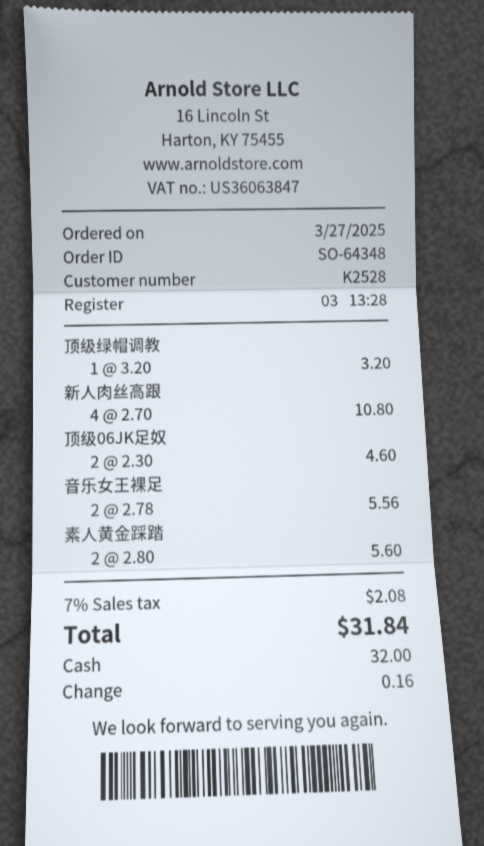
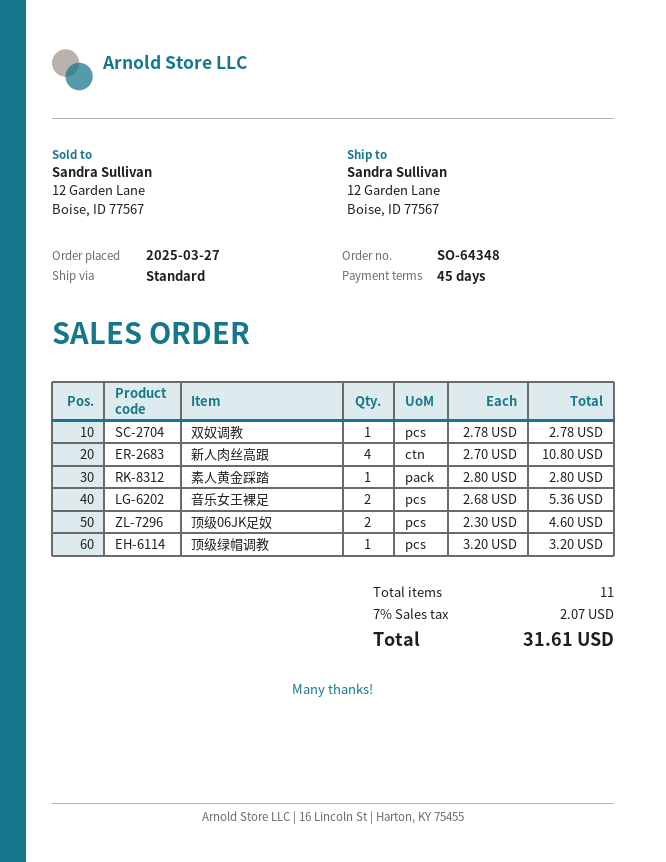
音乐女王裸足: 2 x 2.78 = 5.56 -> 2 x 2.68 = 5.36
素人黄金踩踏: 2 x 2.80 = 5.60 -> 1 x 2.80 = 2.80
双奴调教: none -> 1 x 2.78 = 2.78
tax: 7% = 2.08 -> 7% = 2.07
total: 31.84 -> 31.61

